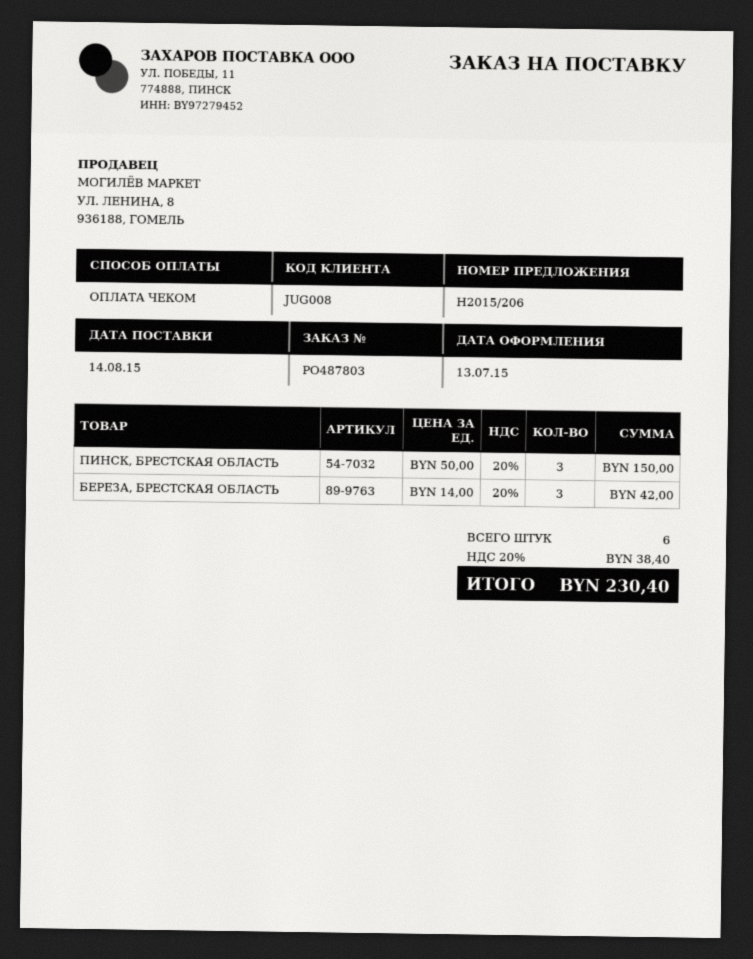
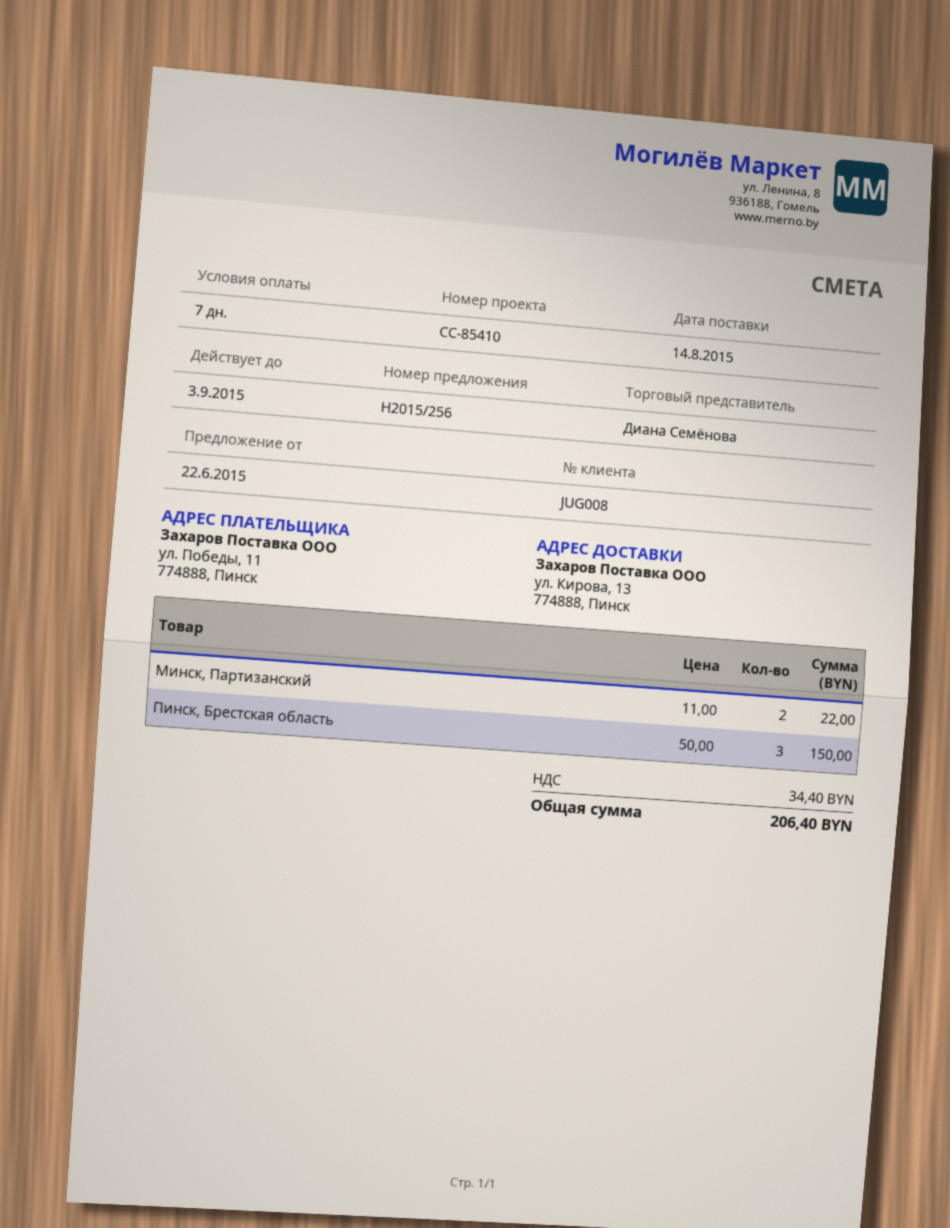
quote number: H2015/206 -> H2015/256
БЕРЕЗА, БРЕСТСКАЯ ОБЛАСТЬ: 3 x 14.00 = 42.00 -> none
Минск, Партизанский: none -> 2 x 11.00 = 22.00
tax: 38.40 -> 34.40
total: 230.40 -> 206.40

